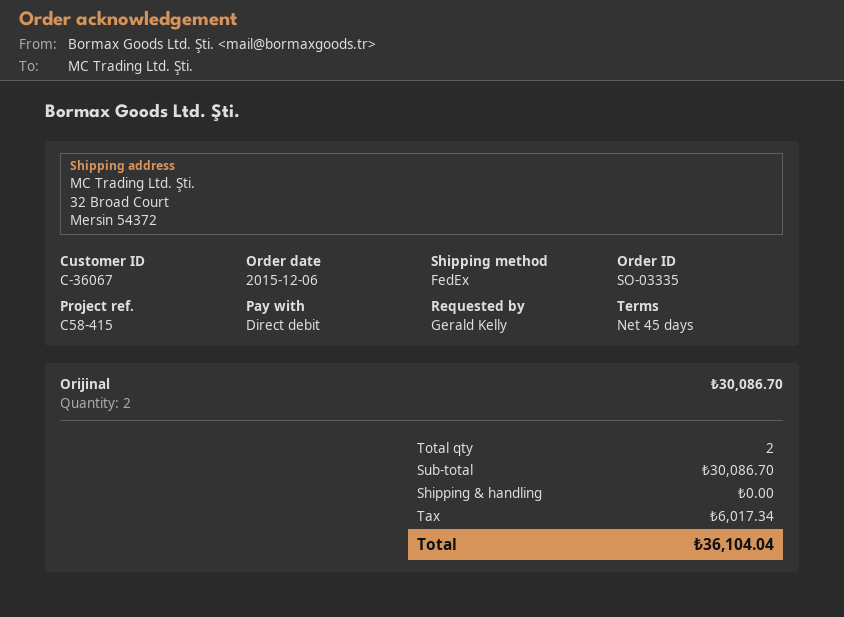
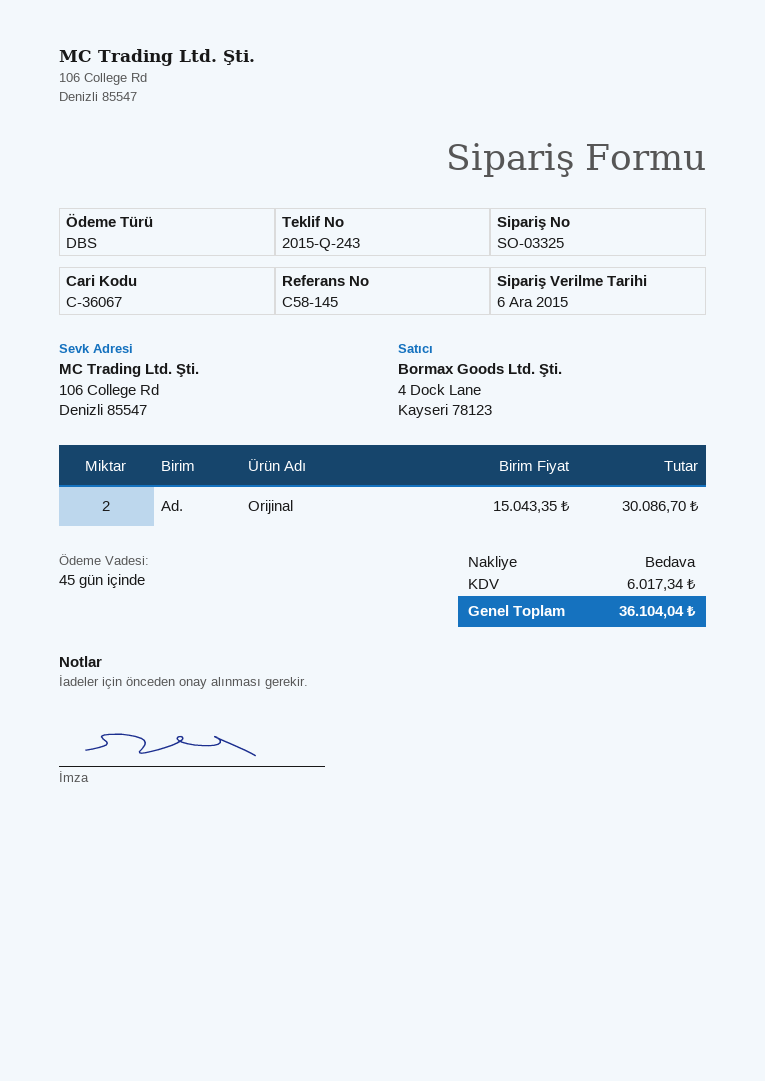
order number: SO-03335 -> SO-03325
reference: C58-415 -> C58-145
ship to: 32 Broad Court, Mersin 54372 -> 106 College Rd, Denizli 85547

